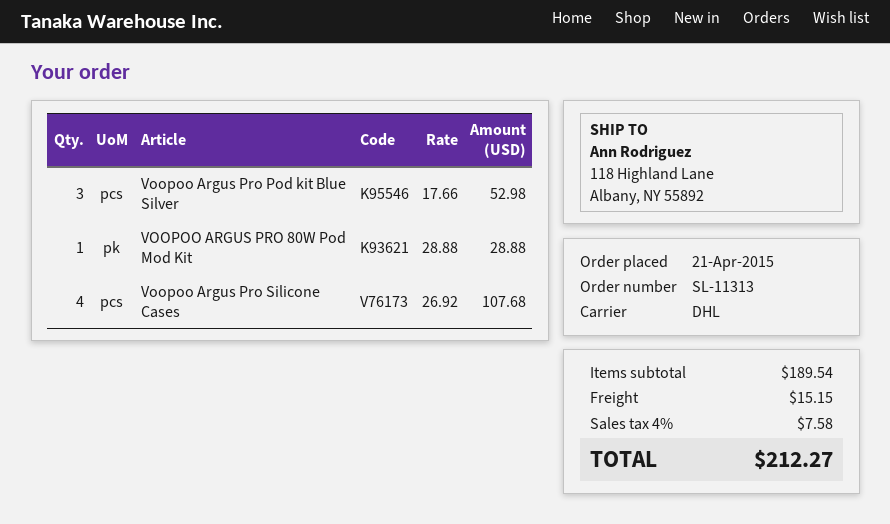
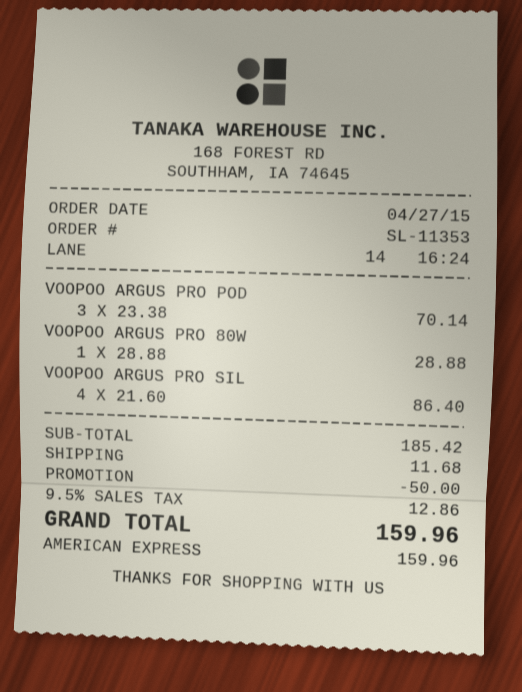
order number: SL-11313 -> SL-11353
order date: 2015-04-21 -> 2015-04-27
Voopoo Argus Pro Pod kit Blue Silver: 3 x 17.66 = 52.98 -> 3 x 23.38 = 70.14
Voopoo Argus Pro Silicone Cases: 4 x 26.92 = 107.68 -> 4 x 21.60 = 86.40
subtotal: 189.54 -> 185.42
discount: none -> 50.00
shipping: 15.15 -> 11.68
tax: 4% = 7.58 -> 9.5% = 12.86
total: 212.27 -> 159.96

